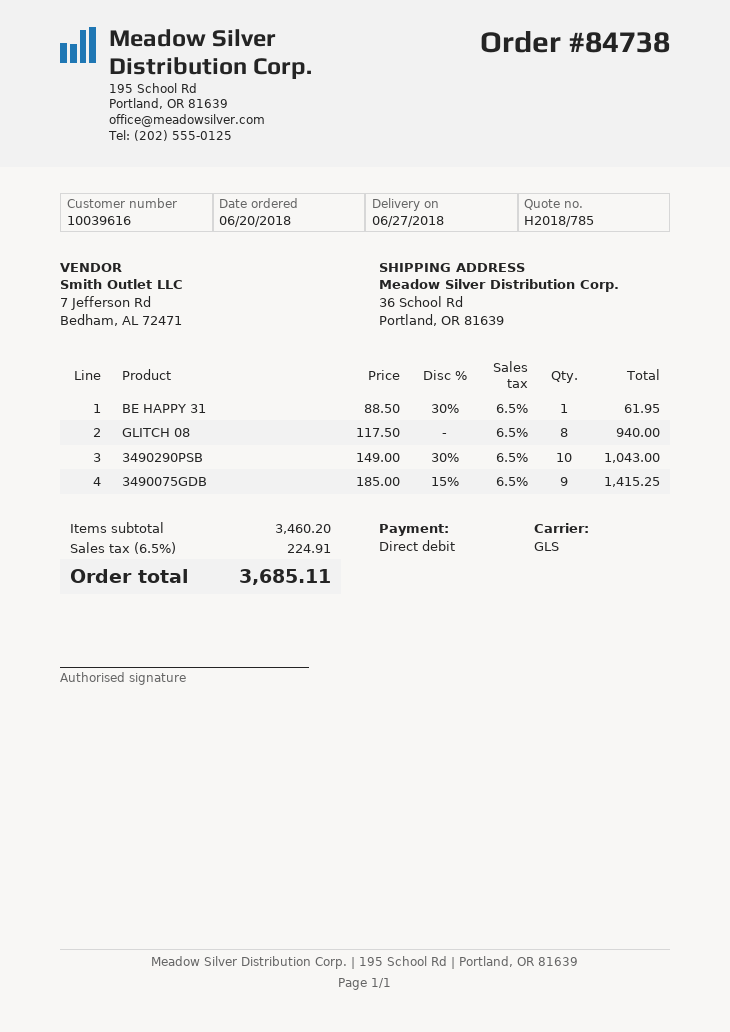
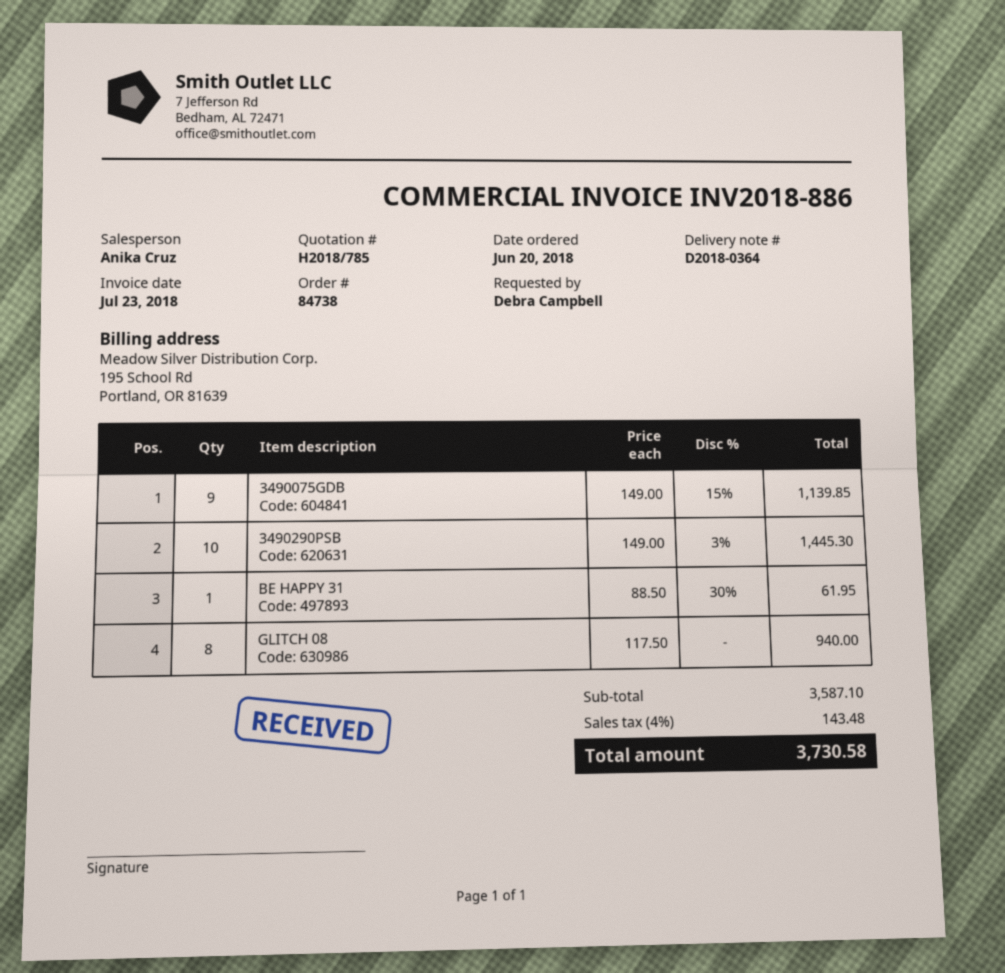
3490290PSB: 10 x 149.00 - 30% = 1043.00 -> 10 x 149.00 - 3% = 1445.30
3490075GDB: 9 x 185.00 - 15% = 1415.25 -> 9 x 149.00 - 15% = 1139.85
subtotal: 3460.20 -> 3587.10
tax: 6.5% = 224.91 -> 4% = 143.48
total: 3685.11 -> 3730.58

